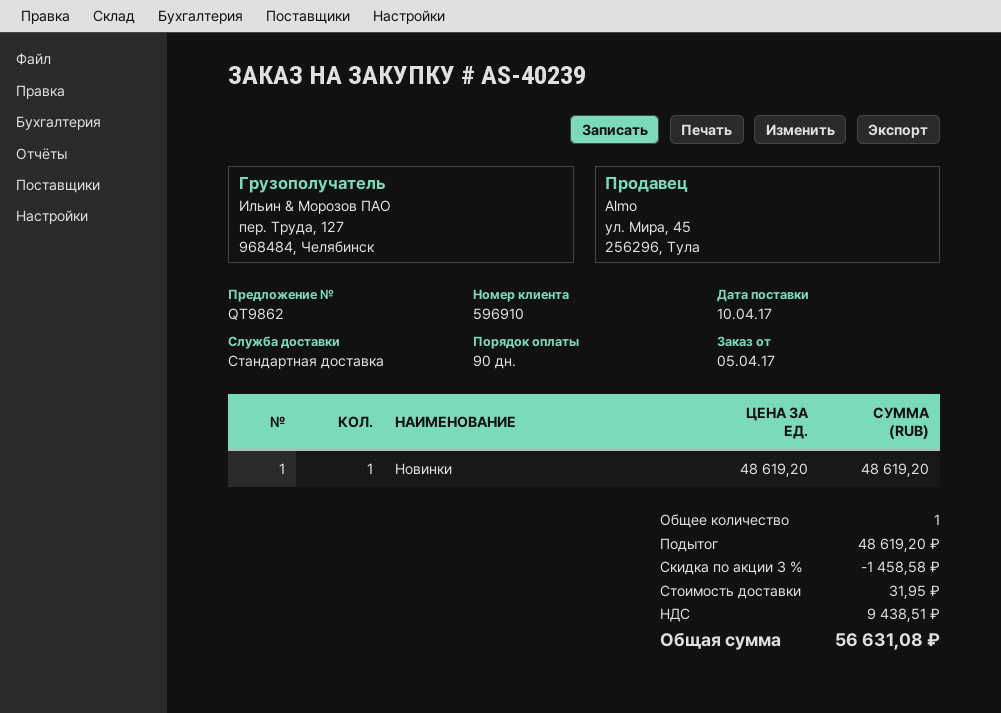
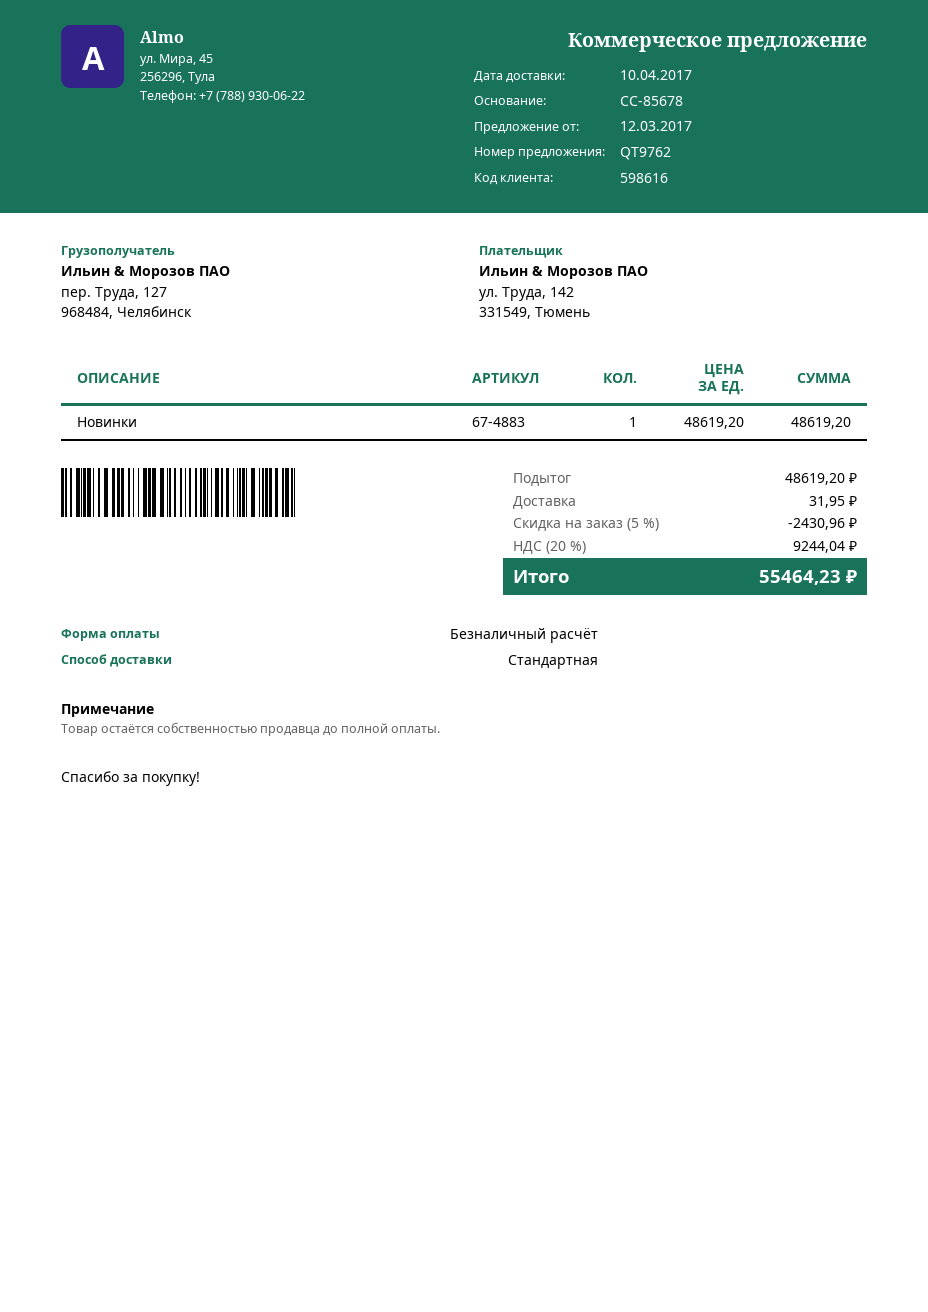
quote number: QT9862 -> QT9762
customer number: 596910 -> 598616
discount: 3% = 1458.58 -> 5% = 2430.96
tax: 9438.51 -> 9244.04
total: 56631.08 -> 55464.23

